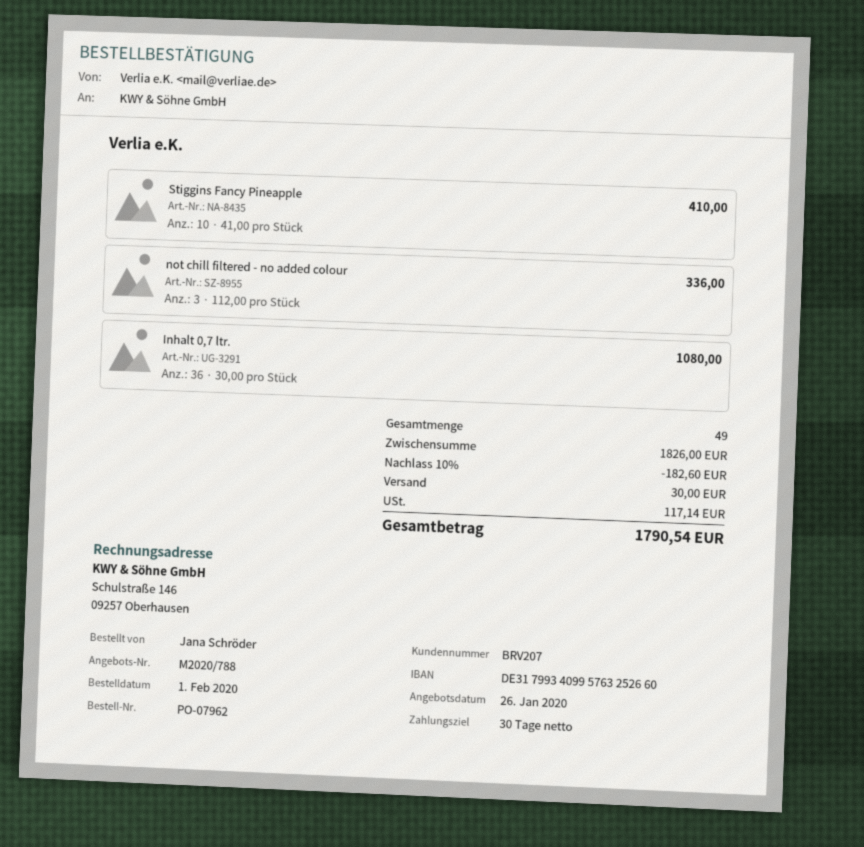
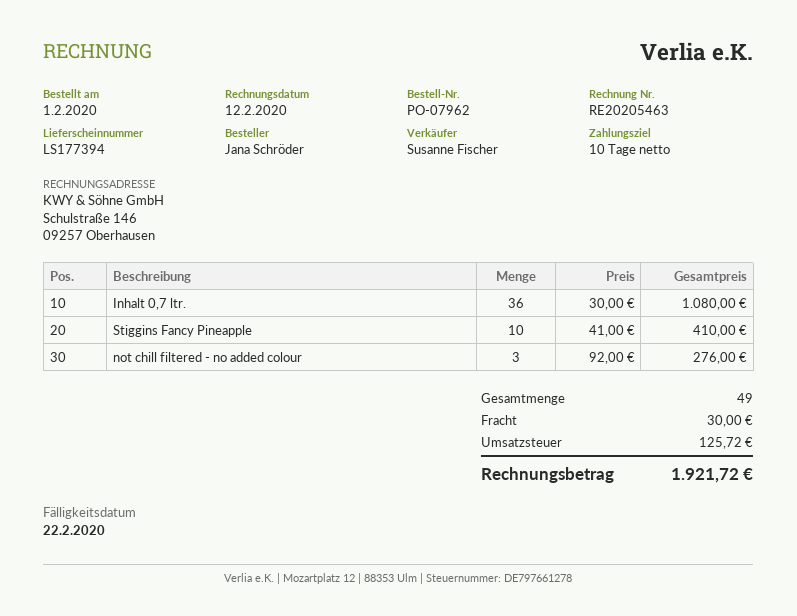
payment terms: 30 days -> 10 days
not chill filtered - no added colour: 3 x 112.00 = 336.00 -> 3 x 92.00 = 276.00
discount: 10% = 182.60 -> none
tax: 117.14 -> 125.72
total: 1790.54 -> 1921.72

